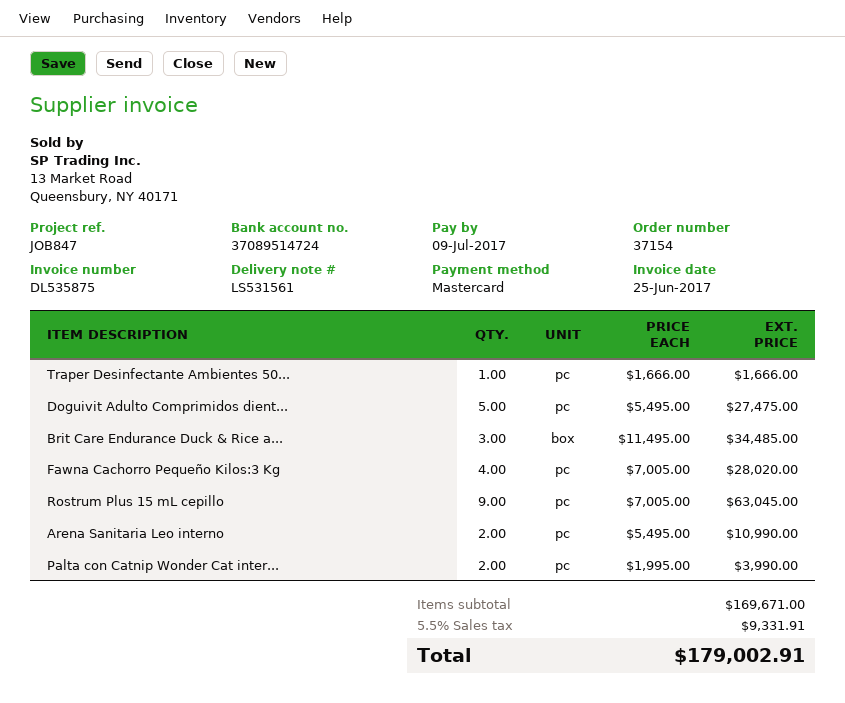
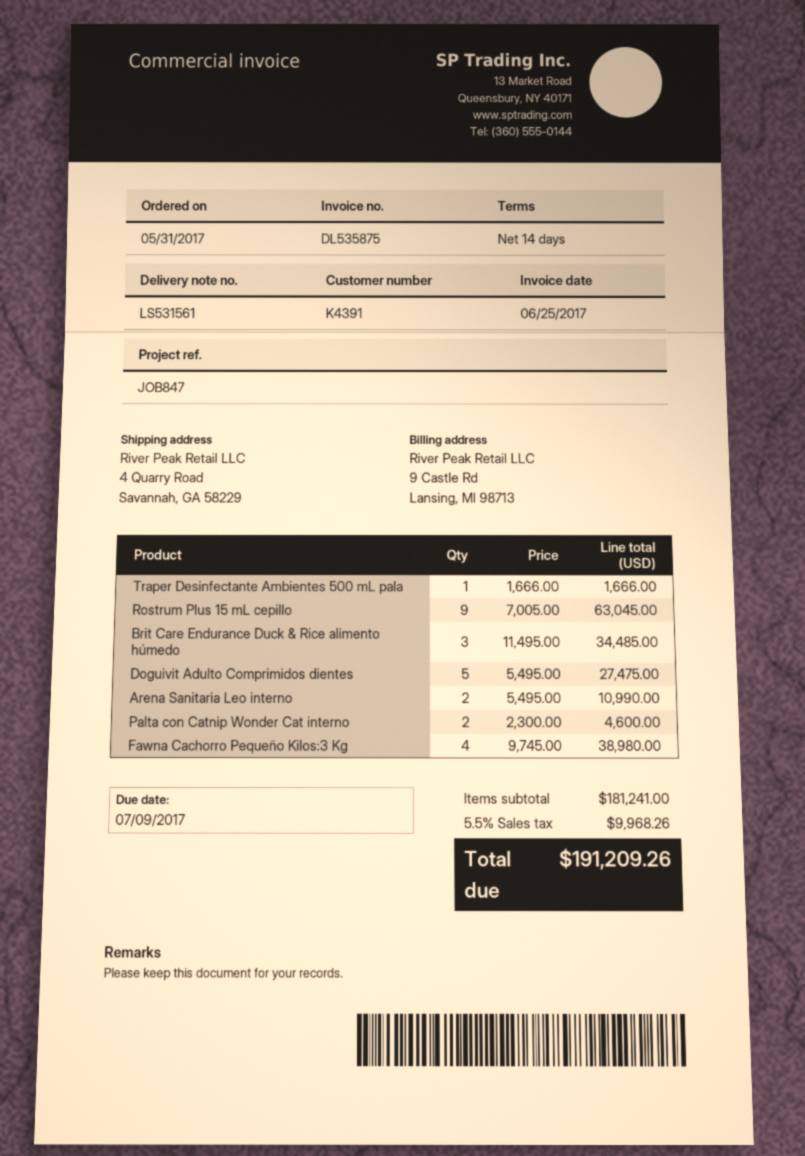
Fawna Cachorro Pequeño Kilos:3 Kg: 4 x 7005.00 = 28020.00 -> 4 x 9745.00 = 38980.00
Palta con Catnip Wonder Cat inter...: 2 x 1995.00 = 3990.00 -> 2 x 2300.00 = 4600.00
subtotal: 169671.00 -> 181241.00
tax: 5.5% = 9331.91 -> 5.5% = 9968.26
total: 179002.91 -> 191209.26

